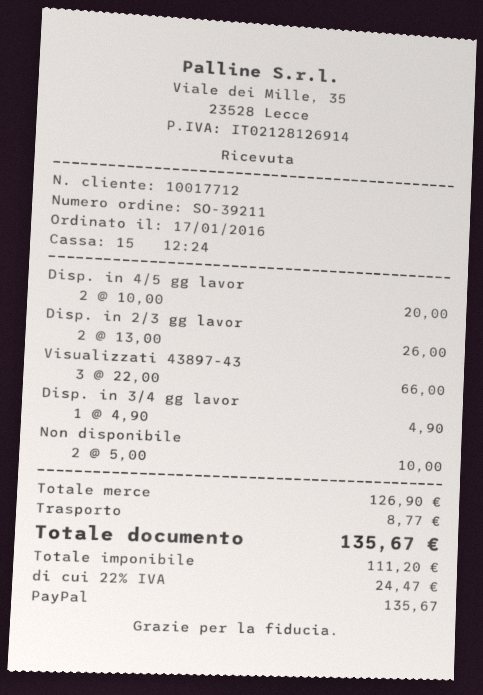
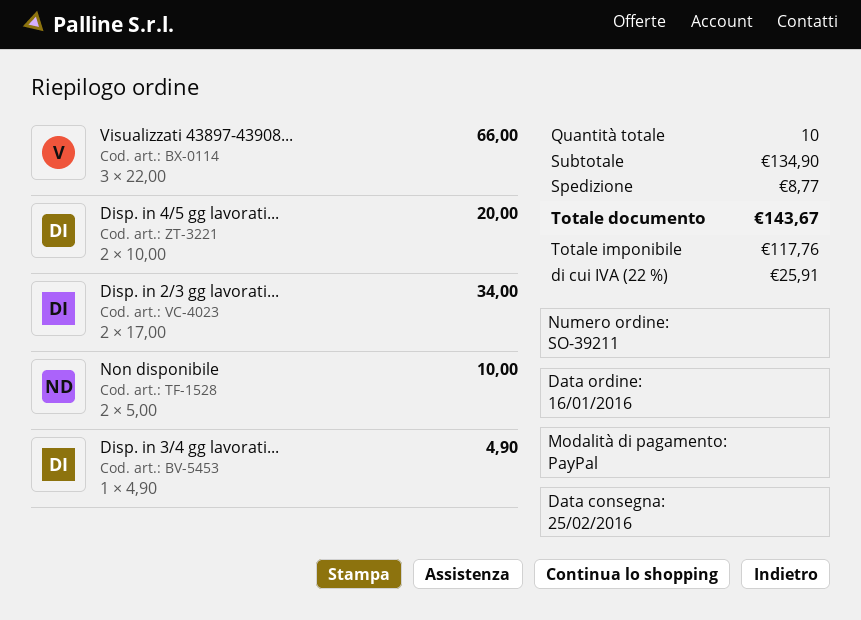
order date: 2016-01-17 -> 2016-01-16
Disp. in 2/3 gg lavor: 2 x 13.00 = 26.00 -> 2 x 17.00 = 34.00
subtotal: 126.90 -> 134.90
net: 111.20 -> 117.76
tax: 22% = 24.47 -> 22% = 25.91
total: 135.67 -> 143.67

